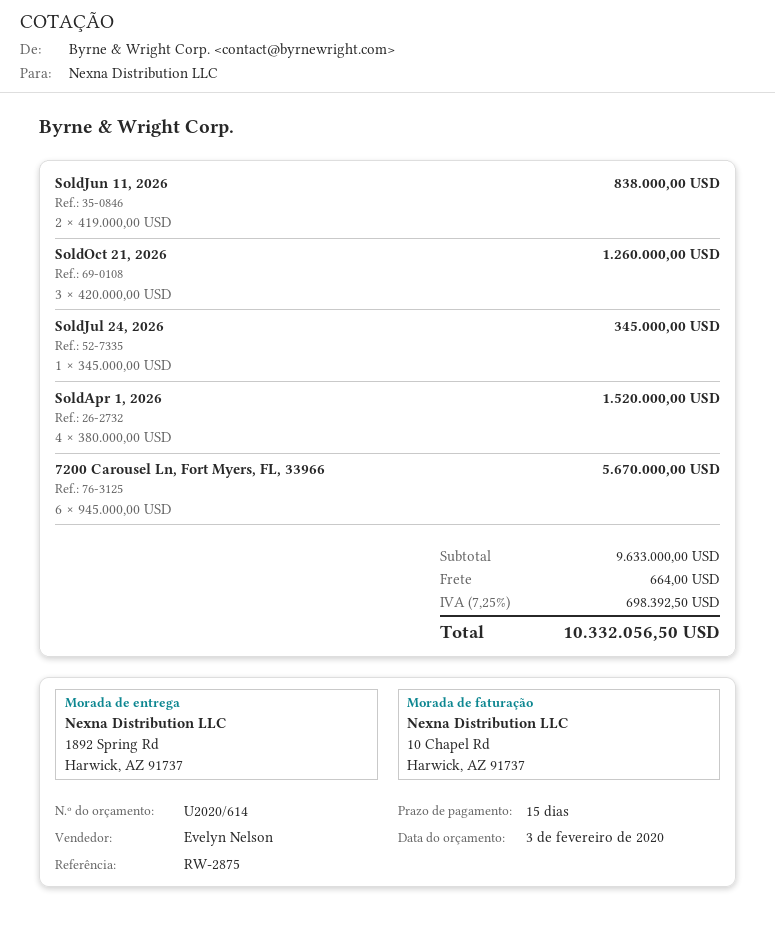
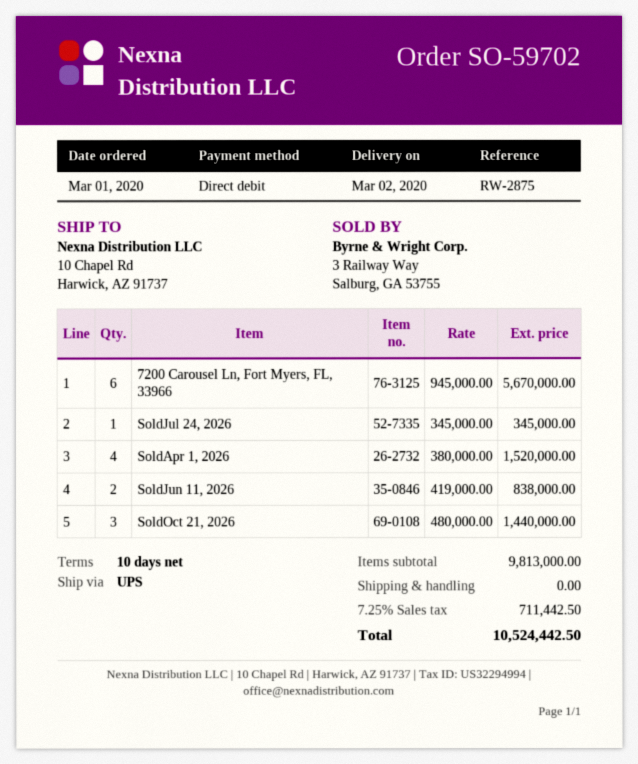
payment terms: 15 days -> 10 days
ship to: 1892 Spring Rd, Harwick, AZ 91737 -> 10 Chapel Rd, Harwick, AZ 91737
SoldOct 21, 2026: 3 x 420000.00 = 1260000.00 -> 3 x 480000.00 = 1440000.00
subtotal: 9633000.00 -> 9813000.00
shipping: 664.00 -> 0.00
tax: 7.25% = 698392.50 -> 7.25% = 711442.50
total: 10332056.50 -> 10524442.50

